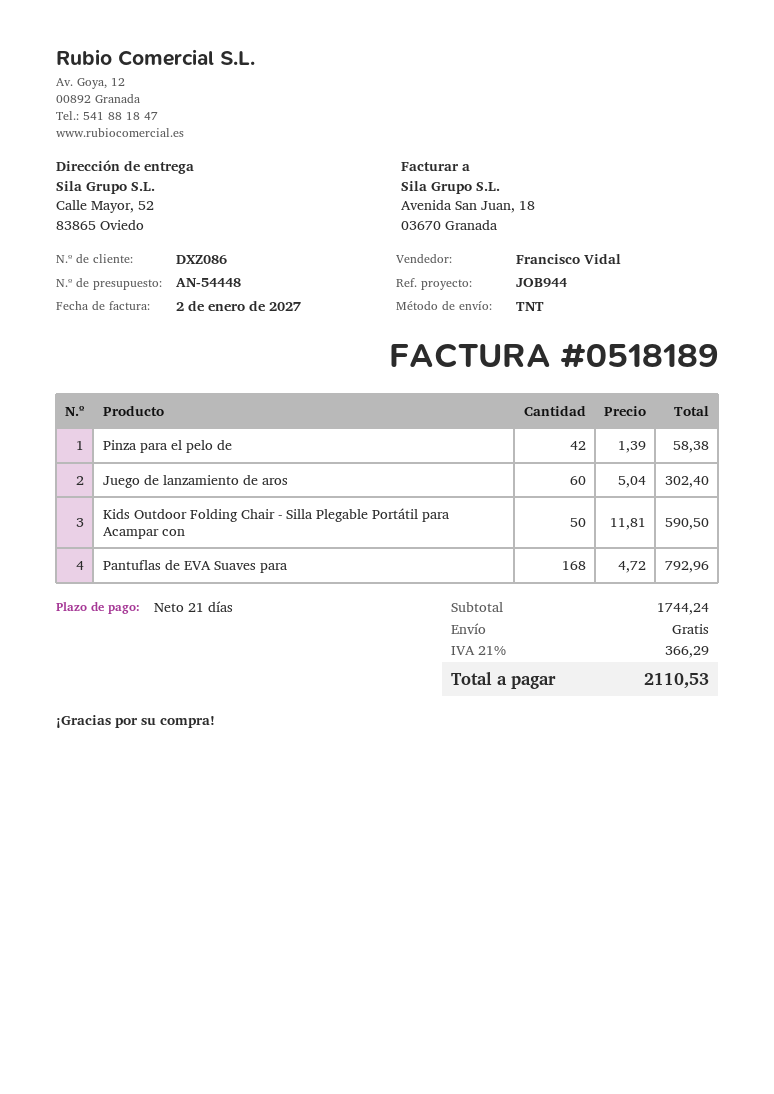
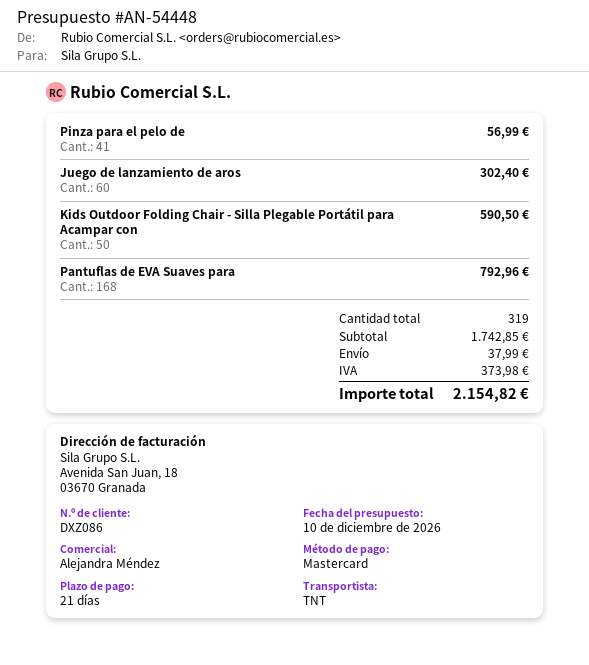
sales rep: Francisco Vidal -> Alejandra Méndez
Pinza para el pelo de: 42 for 58.38 -> 41 for 56.99
subtotal: 1744.24 -> 1742.85
shipping: 0.00 -> 37.99
tax: 366.29 -> 373.98
total: 2110.53 -> 2154.82

